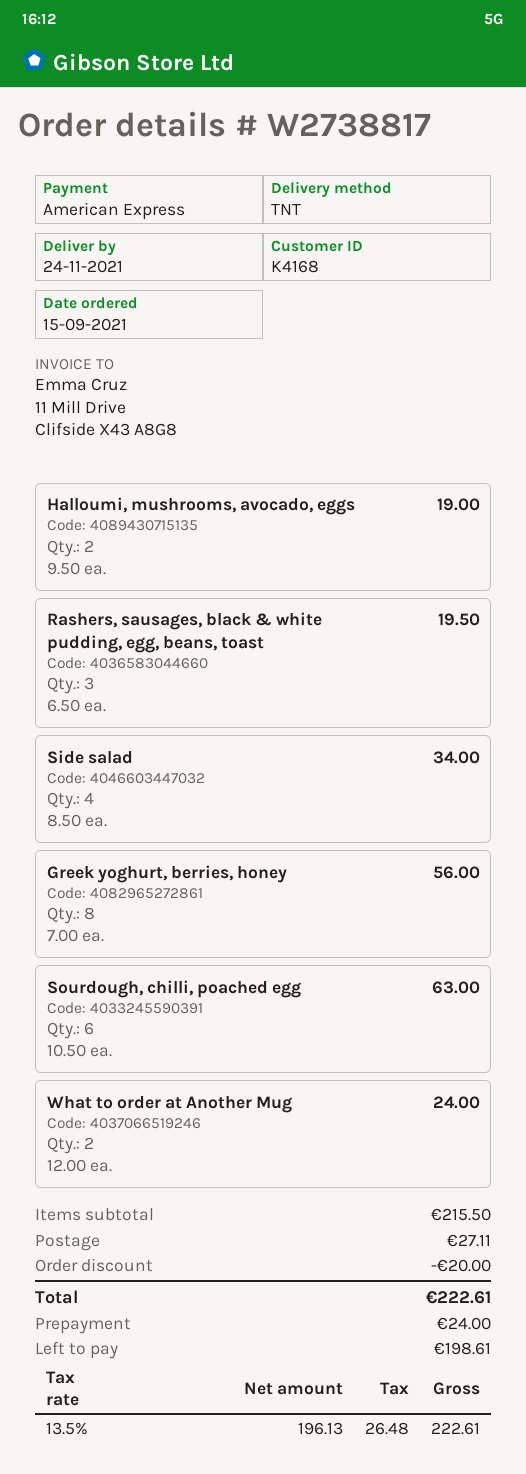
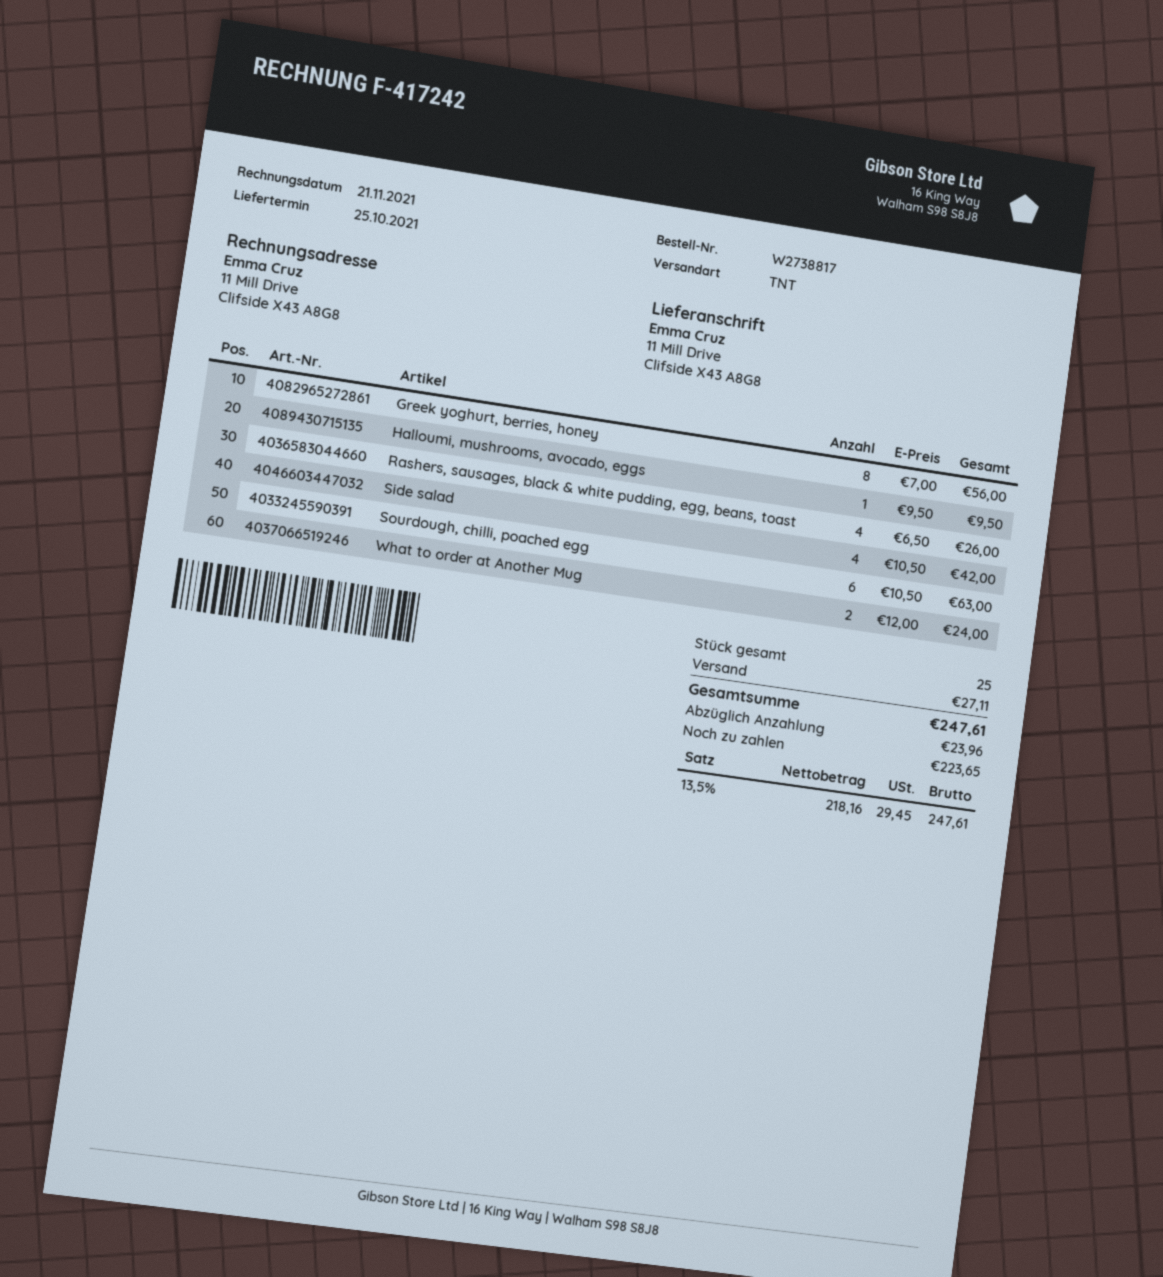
delivery date: 2021-11-24 -> 2021-10-25
Halloumi, mushrooms, avocado, eggs: 2 x 9.50 = 19.00 -> 1 x 9.50 = 9.50
Rashers, sausages, black & white pudding, egg, beans, toast: 3 x 6.50 = 19.50 -> 4 x 6.50 = 26.00
Side salad: 4 x 8.50 = 34.00 -> 4 x 10.50 = 42.00
discount: 20.00 -> none
net: 196.13 -> 218.16
tax: 13.5% = 26.48 -> 13.5% = 29.45
total: 222.61 -> 247.61
deposit: 24.00 -> 23.96
balance: 198.61 -> 223.65

